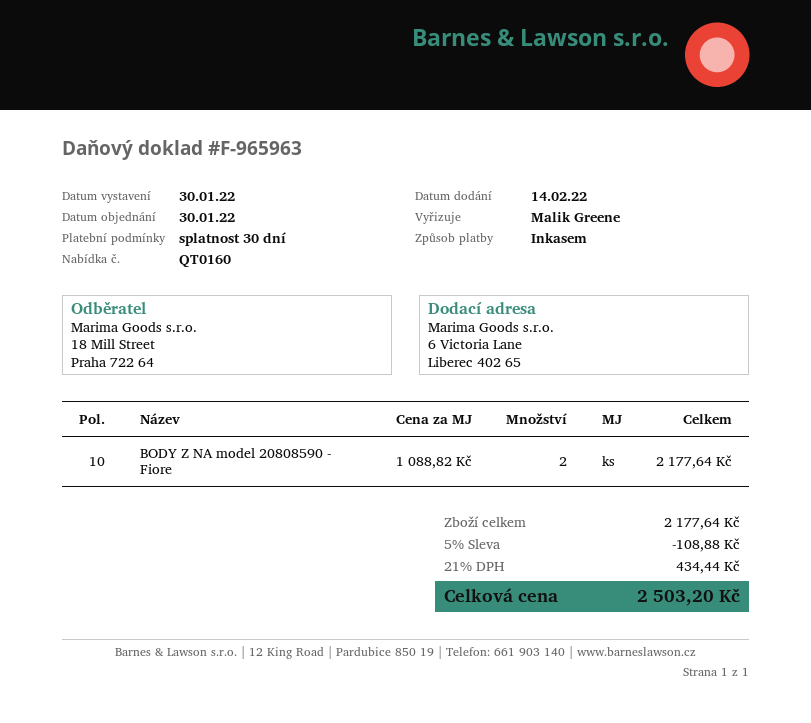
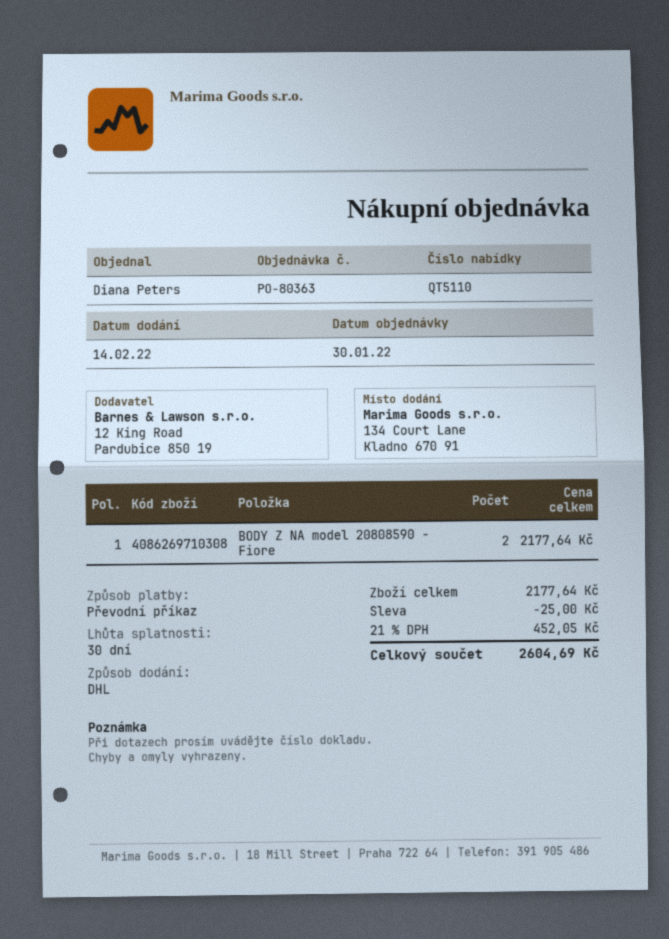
quote number: QT0160 -> QT5110
payment method: direct debit -> bank transfer
ship to: 6 Victoria Lane, Liberec 402 65 -> 134 Court Lane, Kladno 670 91
discount: 108.88 -> 25.00
tax: 21% = 434.44 -> 21% = 452.05
total: 2503.20 -> 2604.69

